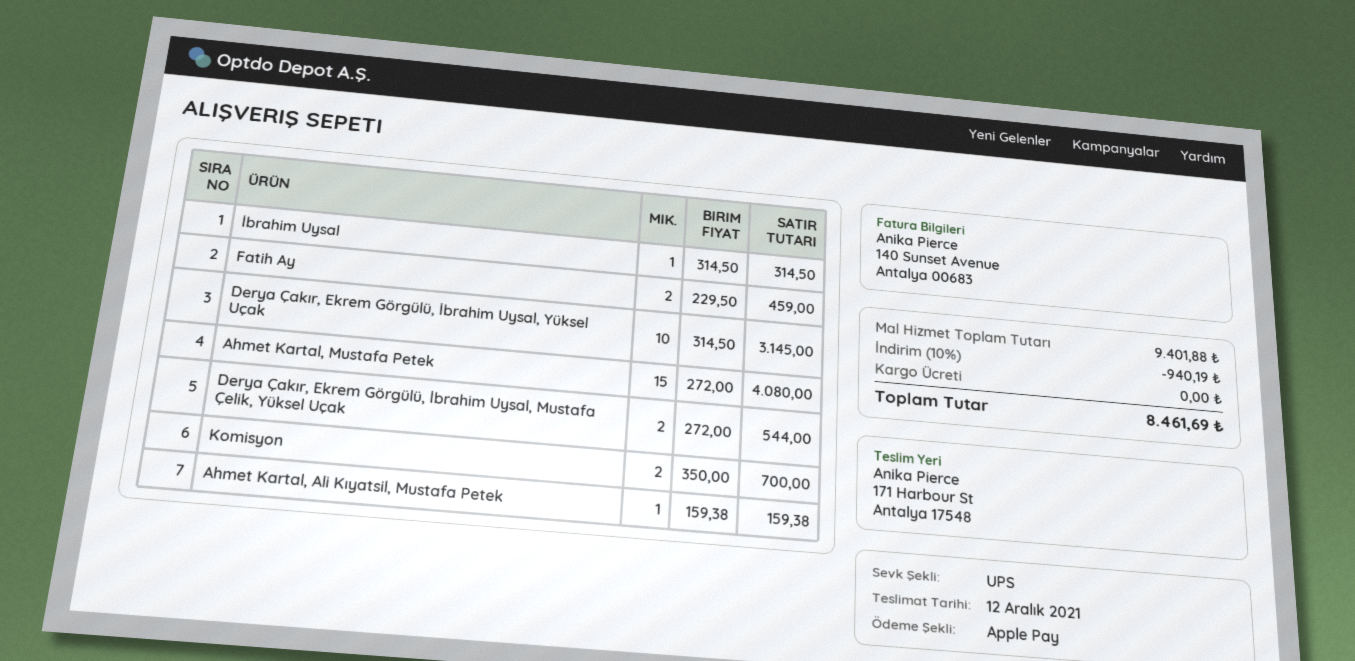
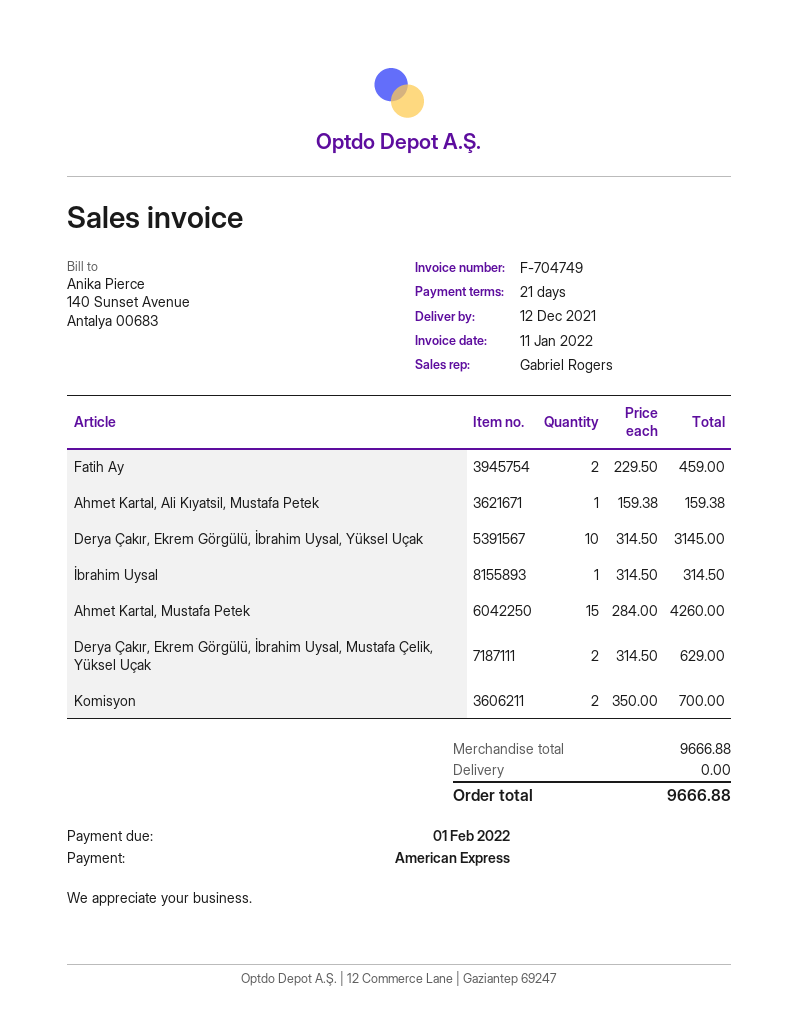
payment method: Apple Pay -> American Express
Ahmet Kartal, Mustafa Petek: 15 x 272.00 = 4080.00 -> 15 x 284.00 = 4260.00
Derya Çakır, Ekrem Görgülü, İbrahim Uysal, Mustafa Çelik, Yüksel Uçak: 2 x 272.00 = 544.00 -> 2 x 314.50 = 629.00
subtotal: 9401.88 -> 9666.88
discount: 10% = 940.19 -> none
total: 8461.69 -> 9666.88

